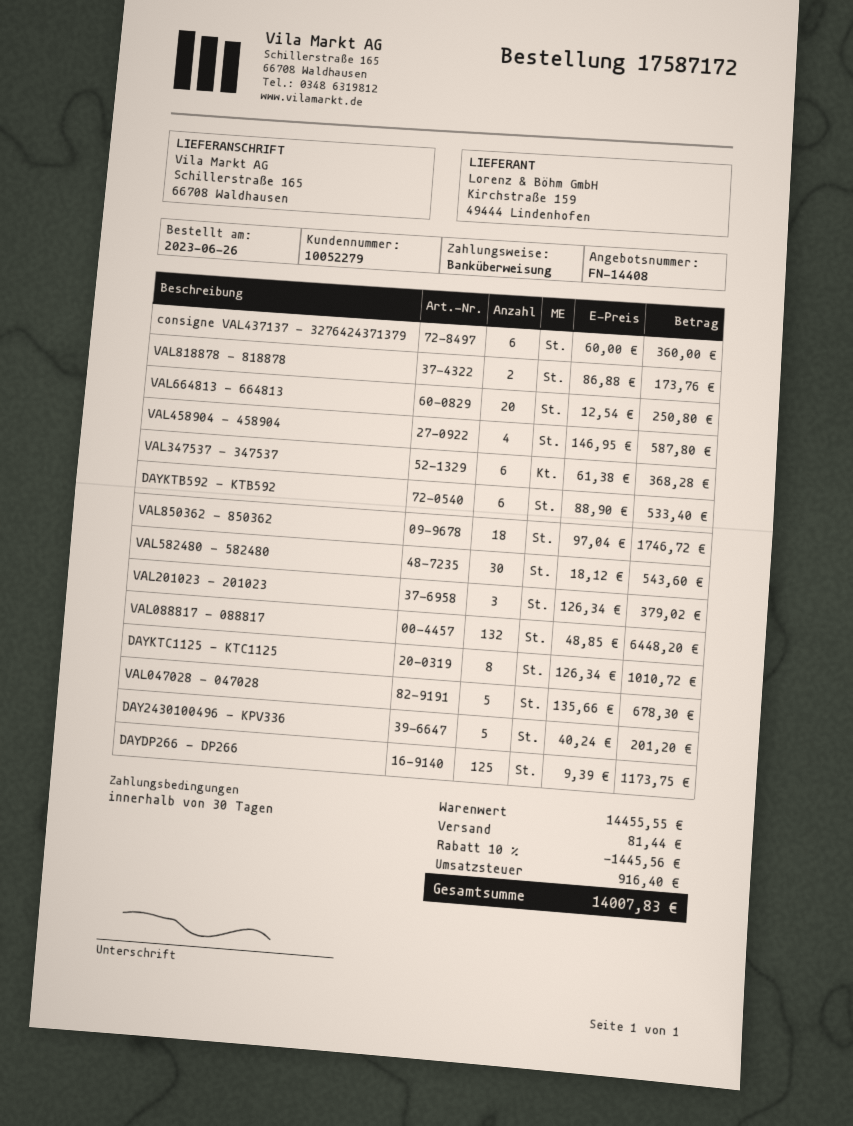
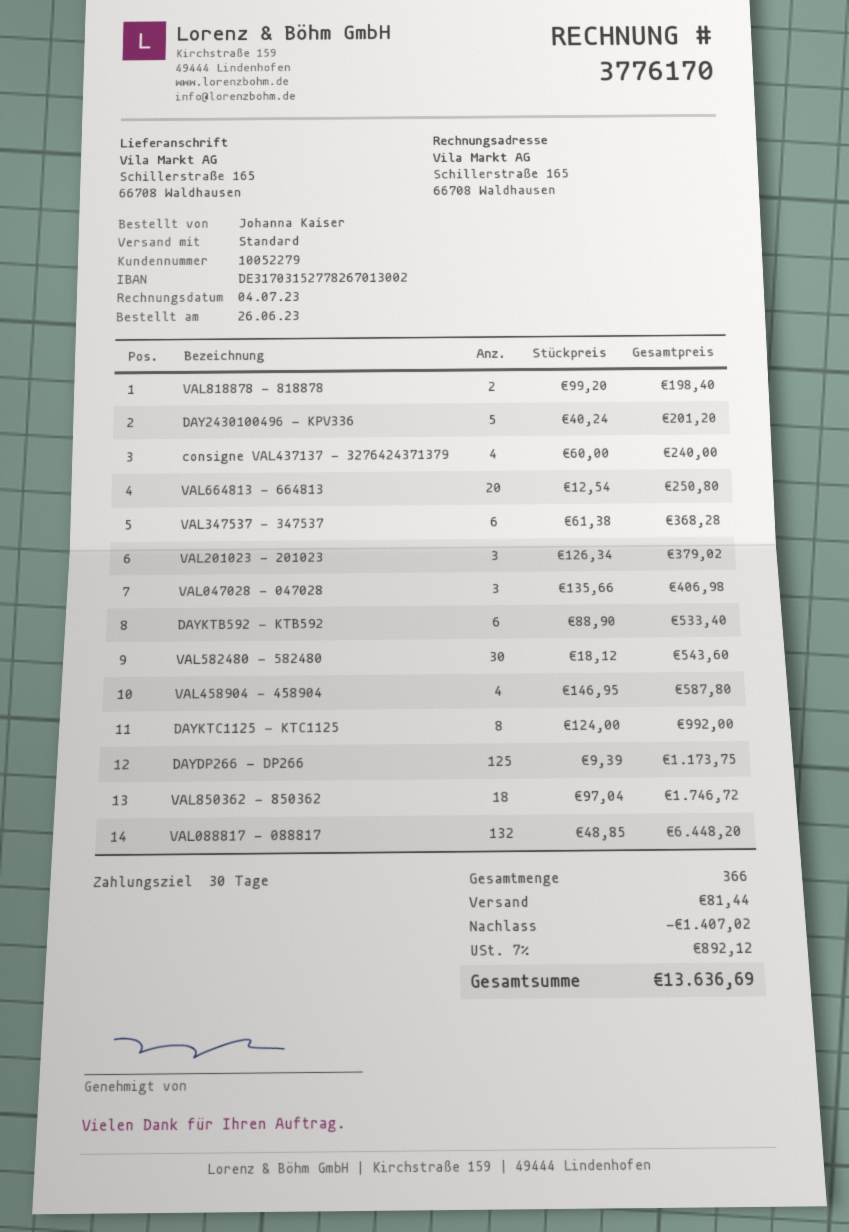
consigne VAL437137 - 3276424371379: 6 x 60.00 = 360.00 -> 4 x 60.00 = 240.00
VAL818878 - 818878: 2 x 86.88 = 173.76 -> 2 x 99.20 = 198.40
DAYKTC1125 - KTC1125: 8 x 126.34 = 1010.72 -> 8 x 124.00 = 992.00
VAL047028 - 047028: 5 x 135.66 = 678.30 -> 3 x 135.66 = 406.98
discount: 1445.56 -> 1407.02
tax: 916.40 -> 892.12
total: 14007.83 -> 13636.69

